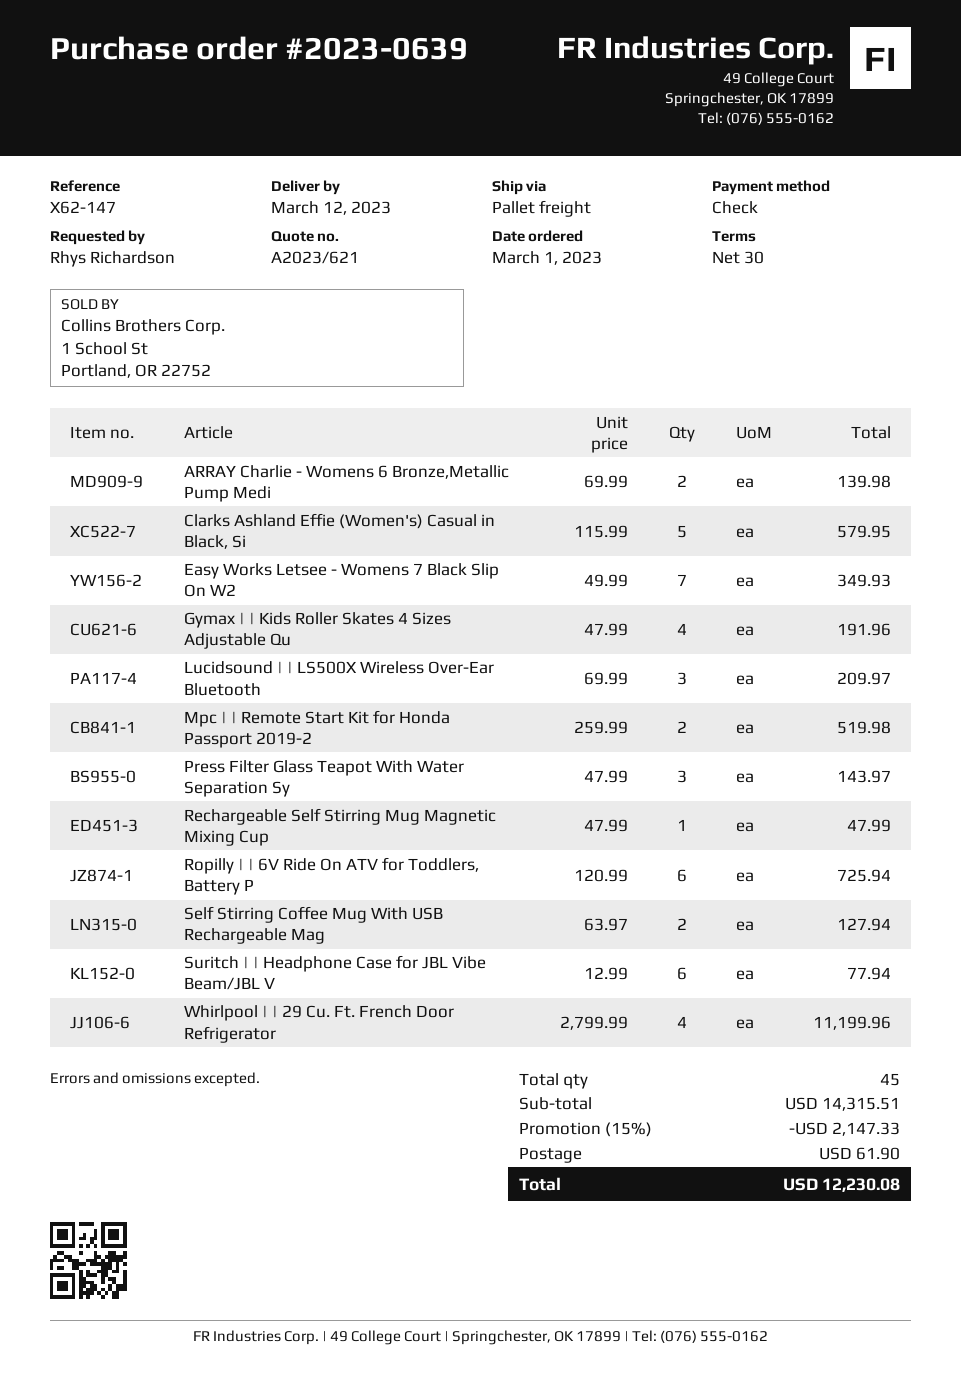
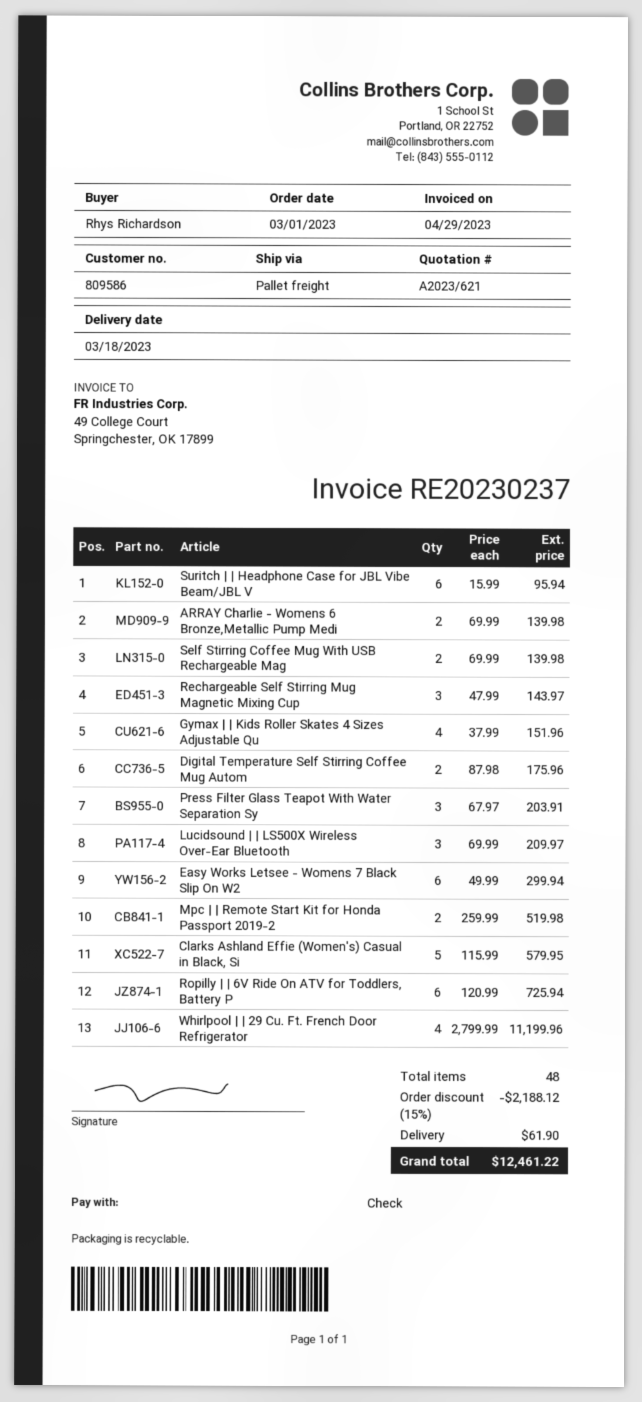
delivery date: 2023-03-12 -> 2023-03-18
Easy Works Letsee - Womens 7 Black Slip On W2: 7 x 49.99 = 349.93 -> 6 x 49.99 = 299.94
Gymax | | Kids Roller Skates 4 Sizes Adjustable Qu: 4 x 47.99 = 191.96 -> 4 x 37.99 = 151.96
Press Filter Glass Teapot With Water Separation Sy: 3 x 47.99 = 143.97 -> 3 x 67.97 = 203.91
Rechargeable Self Stirring Mug Magnetic Mixing Cup: 1 x 47.99 = 47.99 -> 3 x 47.99 = 143.97
Self Stirring Coffee Mug With USB Rechargeable Mag: 2 x 63.97 = 127.94 -> 2 x 69.99 = 139.98
Suritch | | Headphone Case for JBL Vibe Beam/JBL V: 6 x 12.99 = 77.94 -> 6 x 15.99 = 95.94
Digital Temperature Self Stirring Coffee Mug Autom: none -> 2 x 87.98 = 175.96
total quantity: 45 -> 48
discount: 15% = 2147.33 -> 15% = 2188.12
total: 12230.08 -> 12461.22

